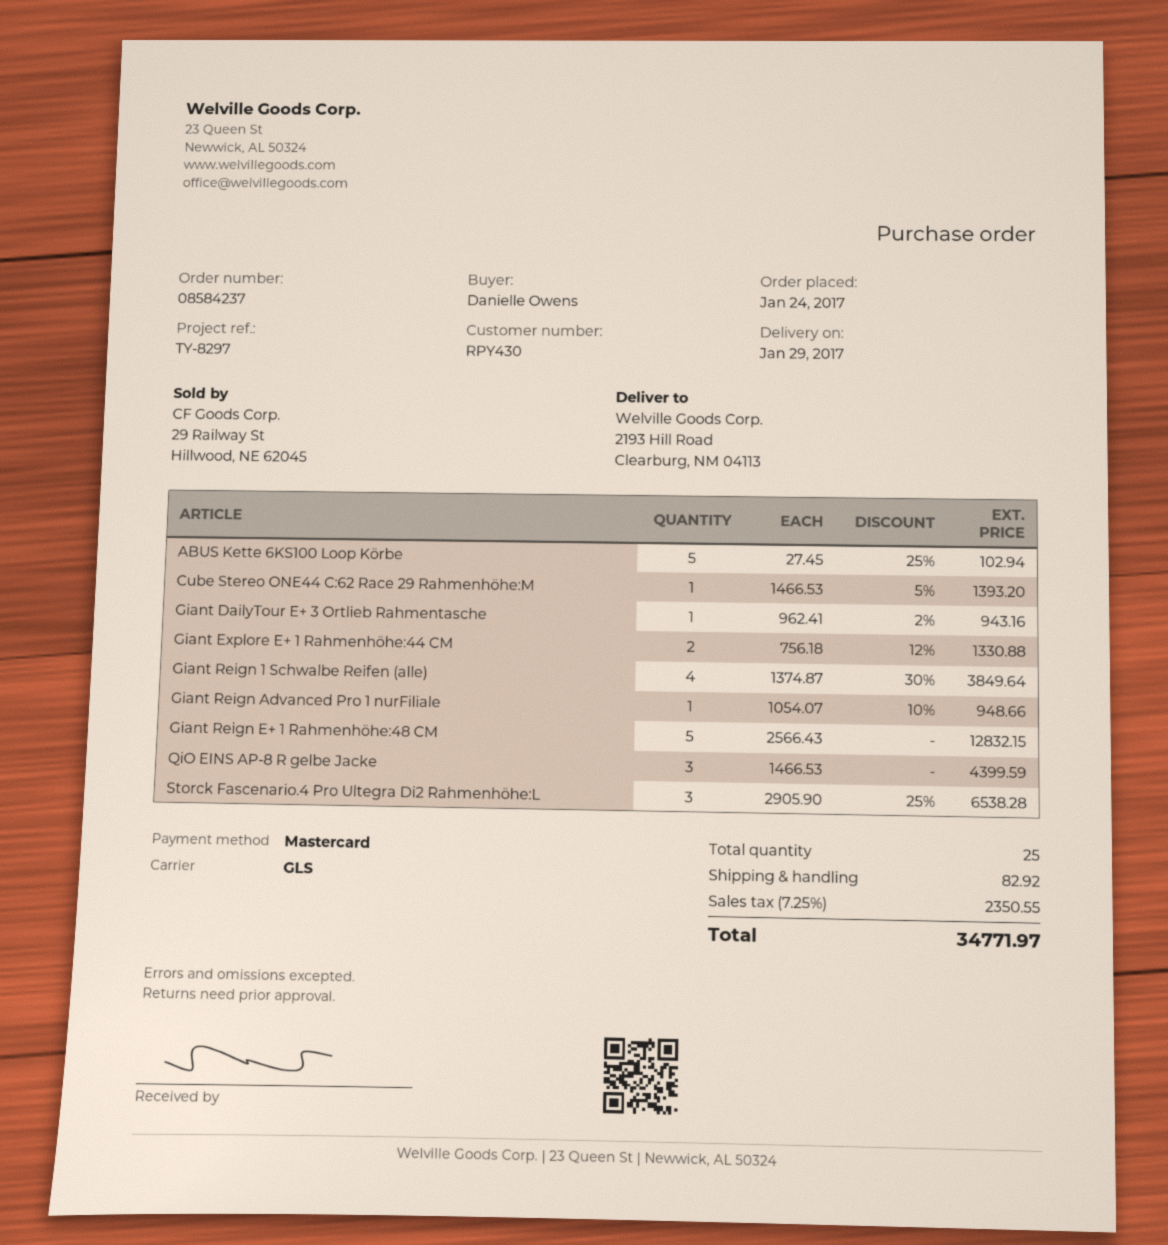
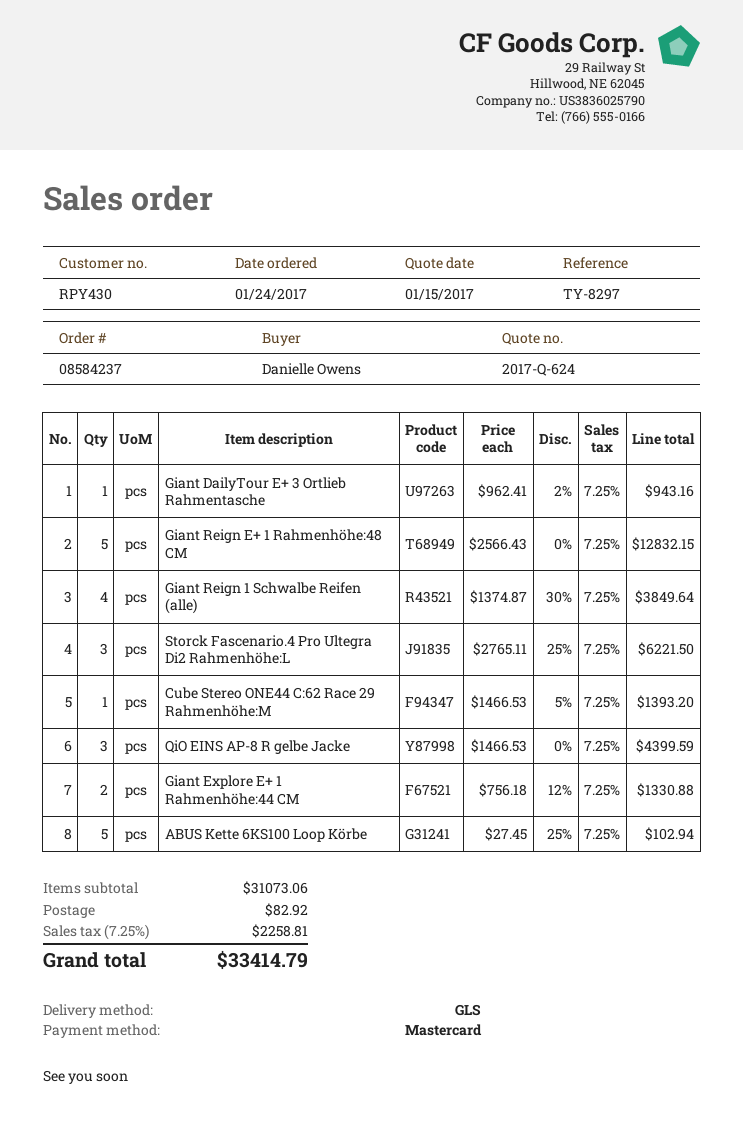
Giant Reign Advanced Pro 1 nurFiliale: 1 x 1054.07 - 10% = 948.66 -> none
Storck Fascenario.4 Pro Ultegra Di2 Rahmenhöhe:L: 3 x 2905.90 - 25% = 6538.28 -> 3 x 2765.11 - 25% = 6221.50
tax: 7.25% = 2350.55 -> 7.25% = 2258.81
total: 34771.97 -> 33414.79

